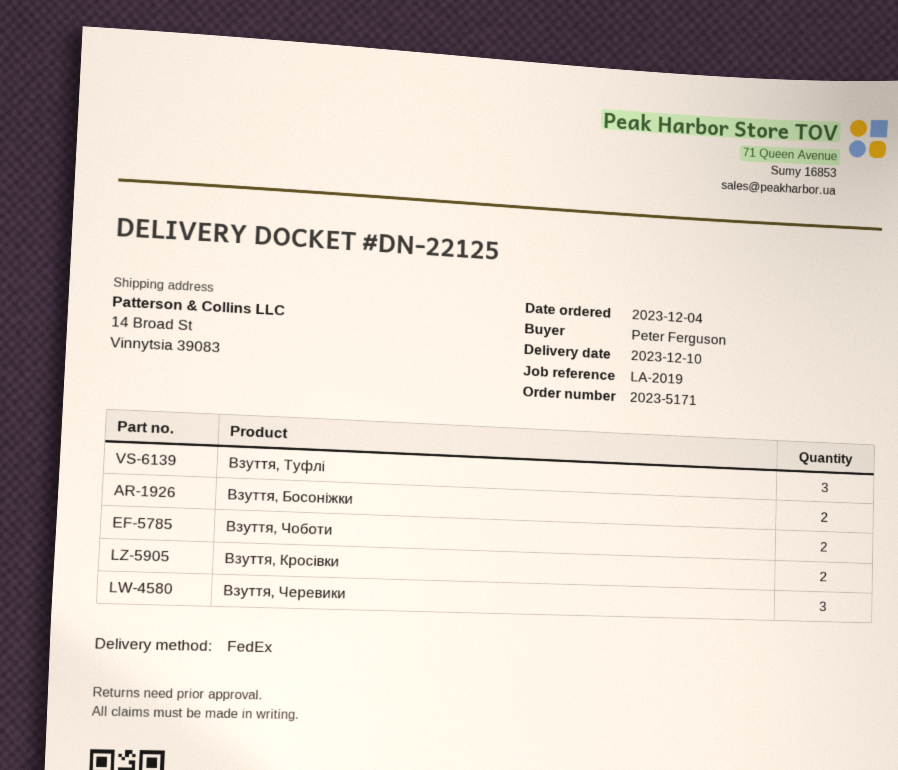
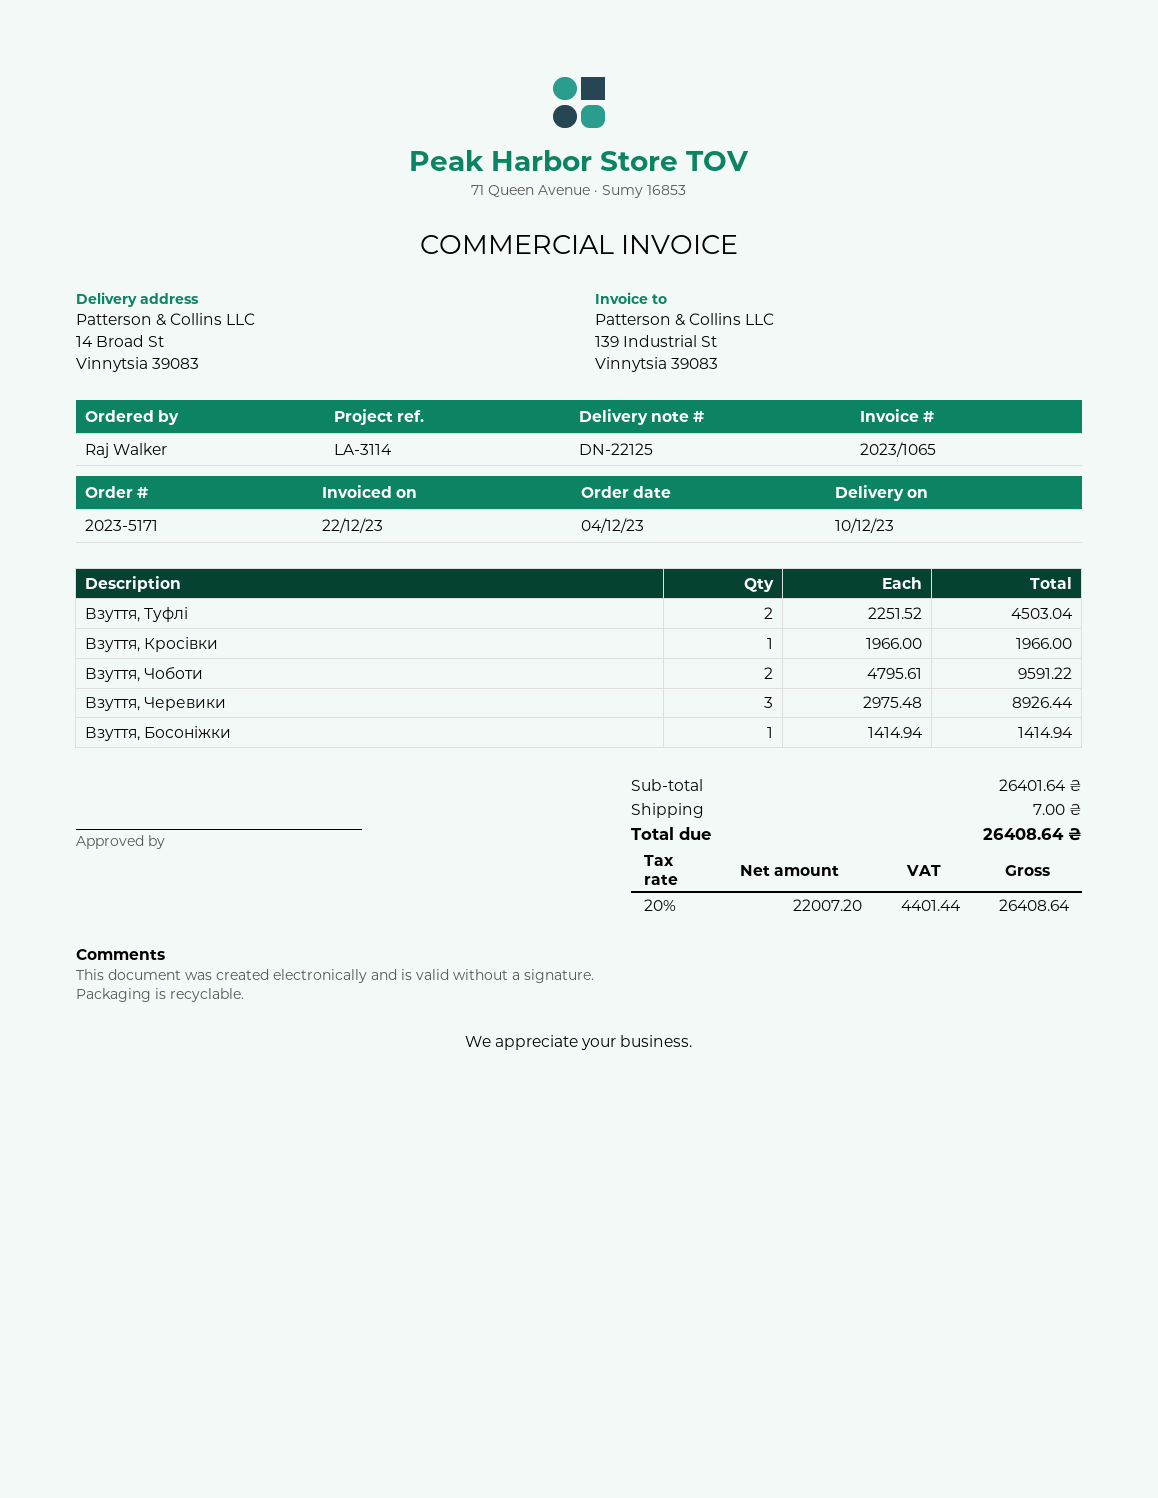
reference: LA-2019 -> LA-3114
ordered by: Peter Ferguson -> Raj Walker
Взуття, Туфлі: 3 -> 2
Взуття, Босоніжки: 2 -> 1
Взуття, Кросівки: 2 -> 1

